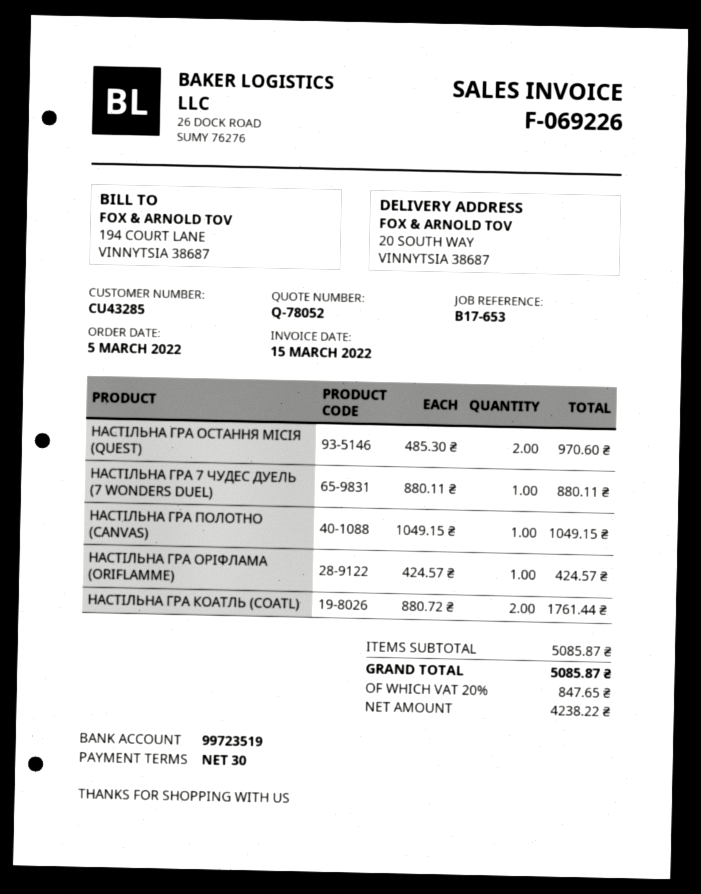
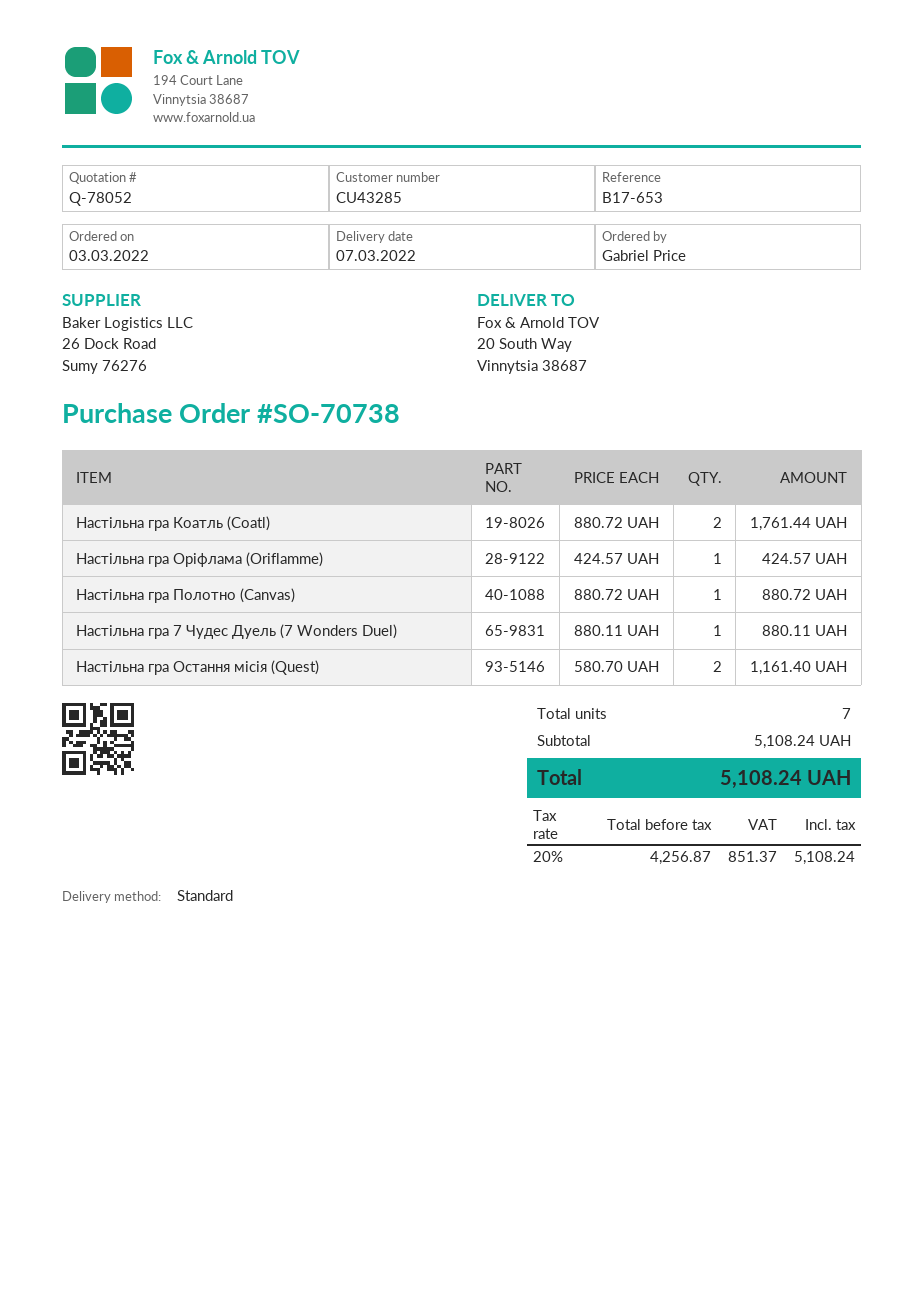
order date: 2022-03-05 -> 2022-03-03
НАСТІЛЬНА ГРА ОСТАННЯ МІСІЯ (QUEST): 2 x 485.30 = 970.60 -> 2 x 580.70 = 1161.40
НАСТІЛЬНА ГРА ПОЛОТНО (CANVAS): 1 x 1049.15 = 1049.15 -> 1 x 880.72 = 880.72
subtotal: 5085.87 -> 5108.24
net: 4238.22 -> 4256.87
tax: 20% = 847.65 -> 20% = 851.37
total: 5085.87 -> 5108.24

